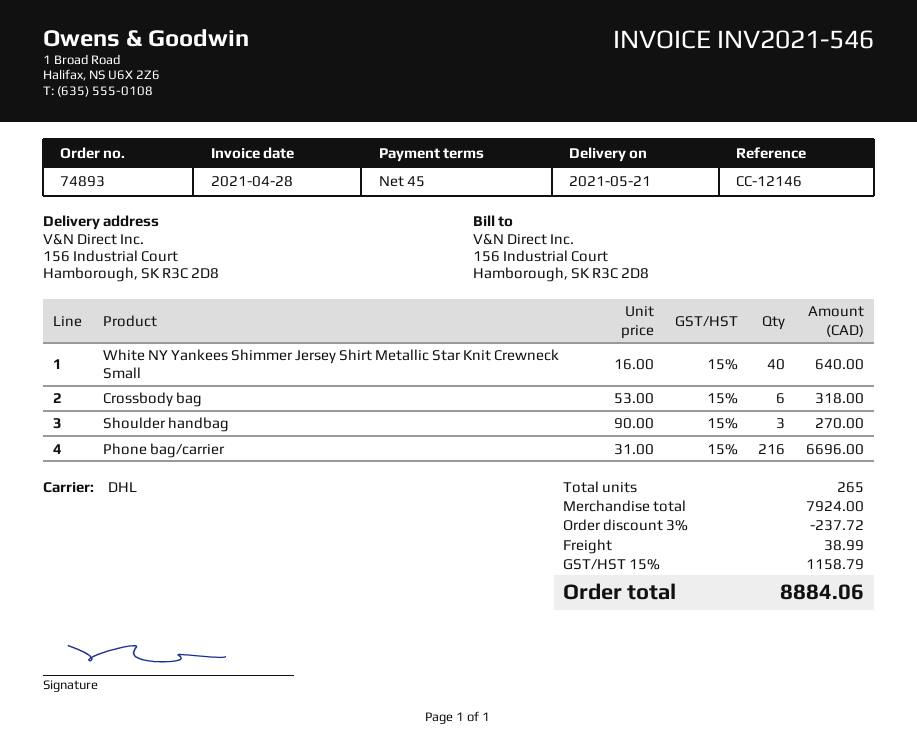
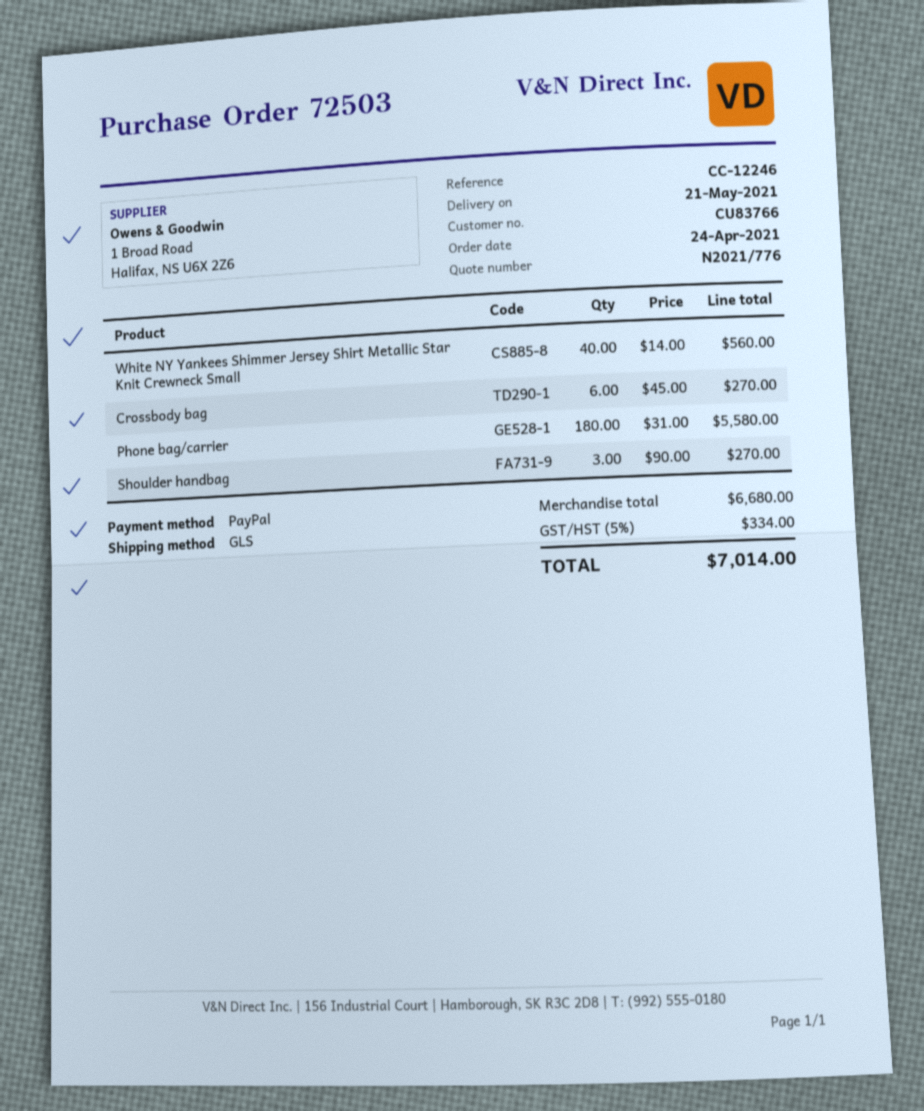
order number: 74893 -> 72503
reference: CC-12146 -> CC-12246
shipping method: DHL -> GLS
White NY Yankees Shimmer Jersey Shirt Metallic Star Knit Crewneck Small: 40 x 16.00 = 640.00 -> 40 x 14.00 = 560.00
Crossbody bag: 6 x 53.00 = 318.00 -> 6 x 45.00 = 270.00
Phone bag/carrier: 216 x 31.00 = 6696.00 -> 180 x 31.00 = 5580.00
subtotal: 7924.00 -> 6680.00
discount: 3% = 237.72 -> none
shipping: 38.99 -> none
tax: 15% = 1158.79 -> 5% = 334.00
total: 8884.06 -> 7014.00

